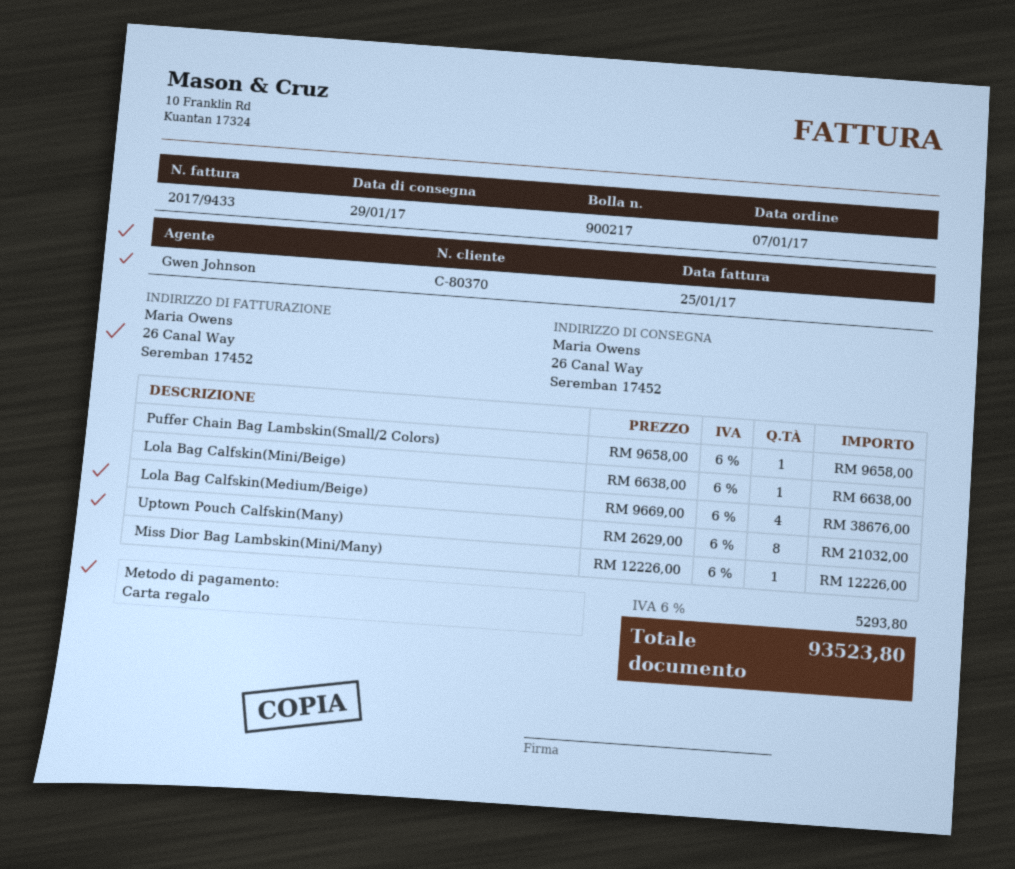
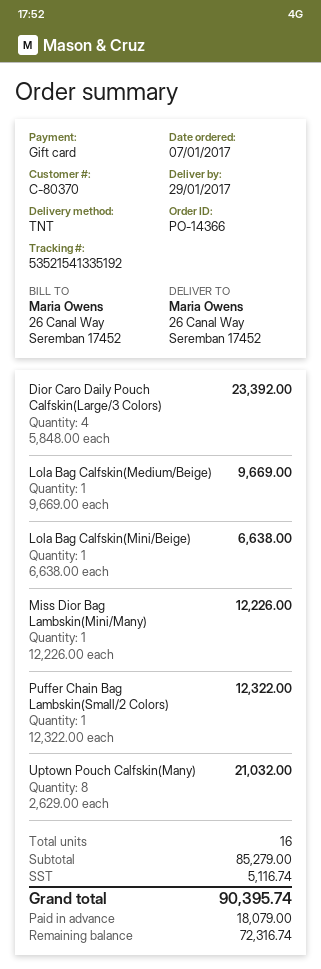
Puffer Chain Bag Lambskin(Small/2 Colors): 1 x 9658.00 = 9658.00 -> 1 x 12322.00 = 12322.00
Lola Bag Calfskin(Medium/Beige): 4 x 9669.00 = 38676.00 -> 1 x 9669.00 = 9669.00
Dior Caro Daily Pouch Calfskin(Large/3 Colors): none -> 4 x 5848.00 = 23392.00
tax: 5293.80 -> 5116.74
total: 93523.80 -> 90395.74

